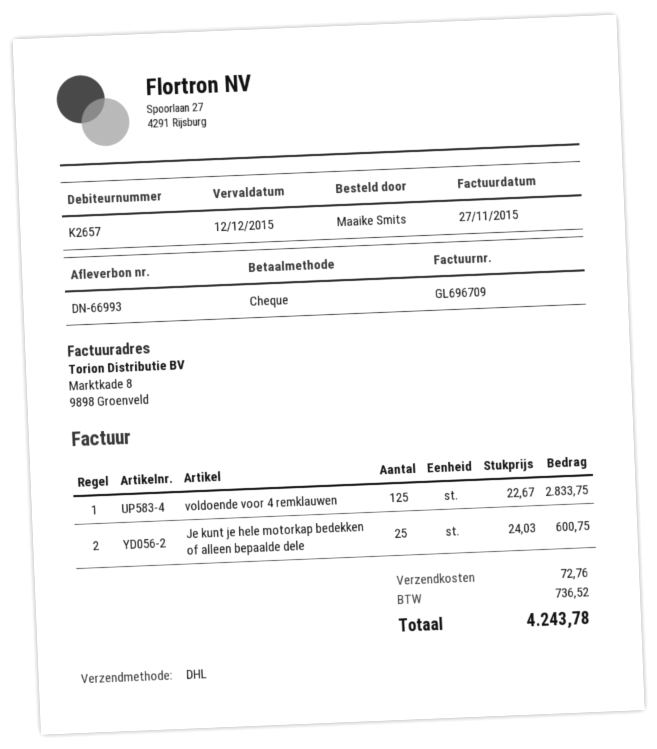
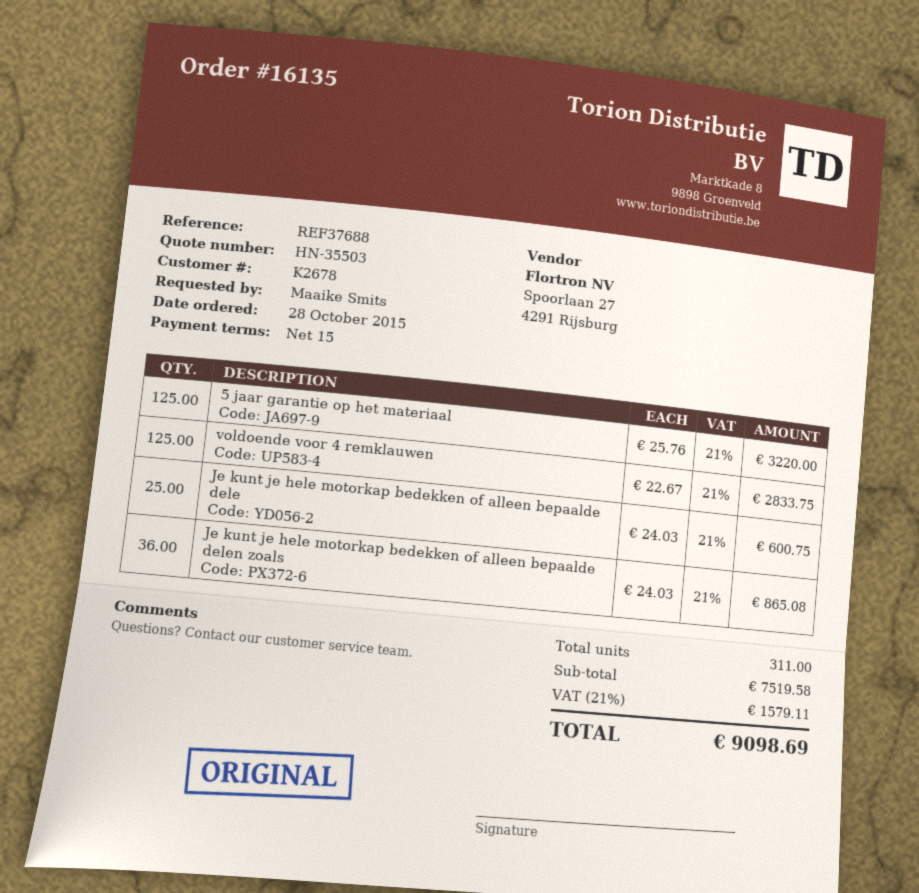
customer number: K2657 -> K2678
5 jaar garantie op het materiaal: none -> 125 x 25.76 = 3220.00
Je kunt je hele motorkap bedekken of alleen bepaalde delen zoals: none -> 36 x 24.03 = 865.08
shipping: 72.76 -> none
tax: 736.52 -> 1579.11
total: 4243.78 -> 9098.69

